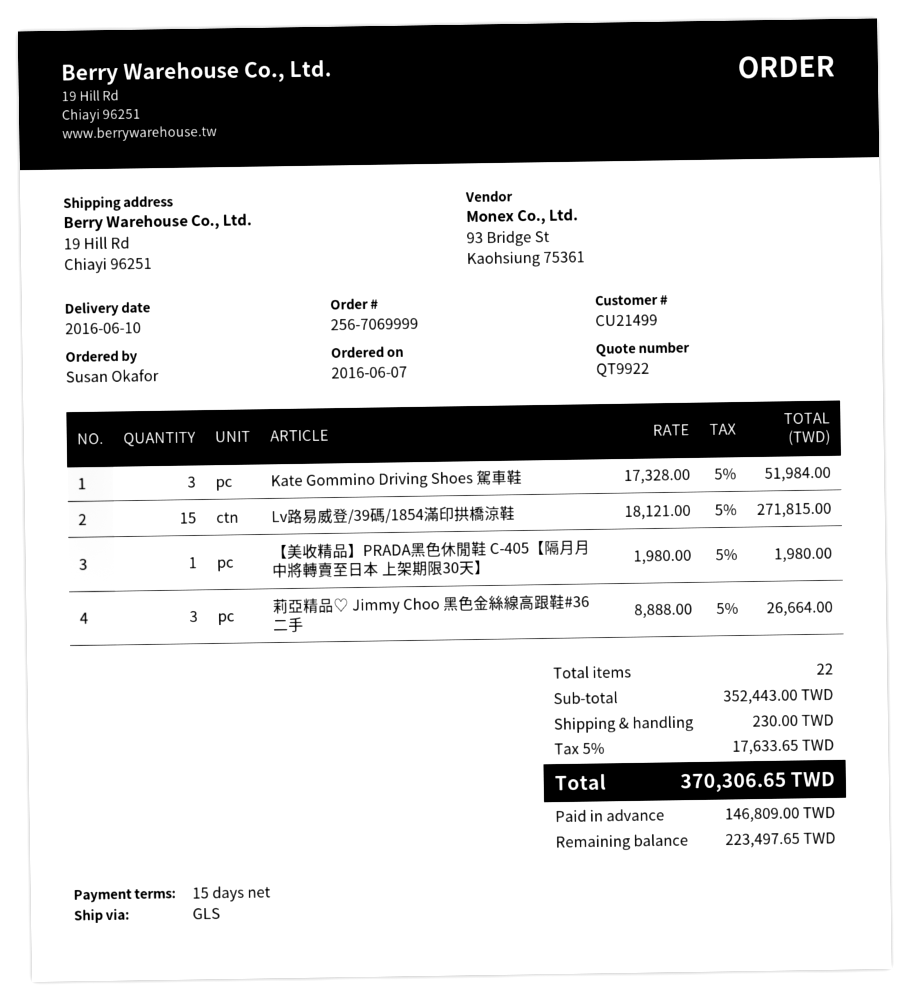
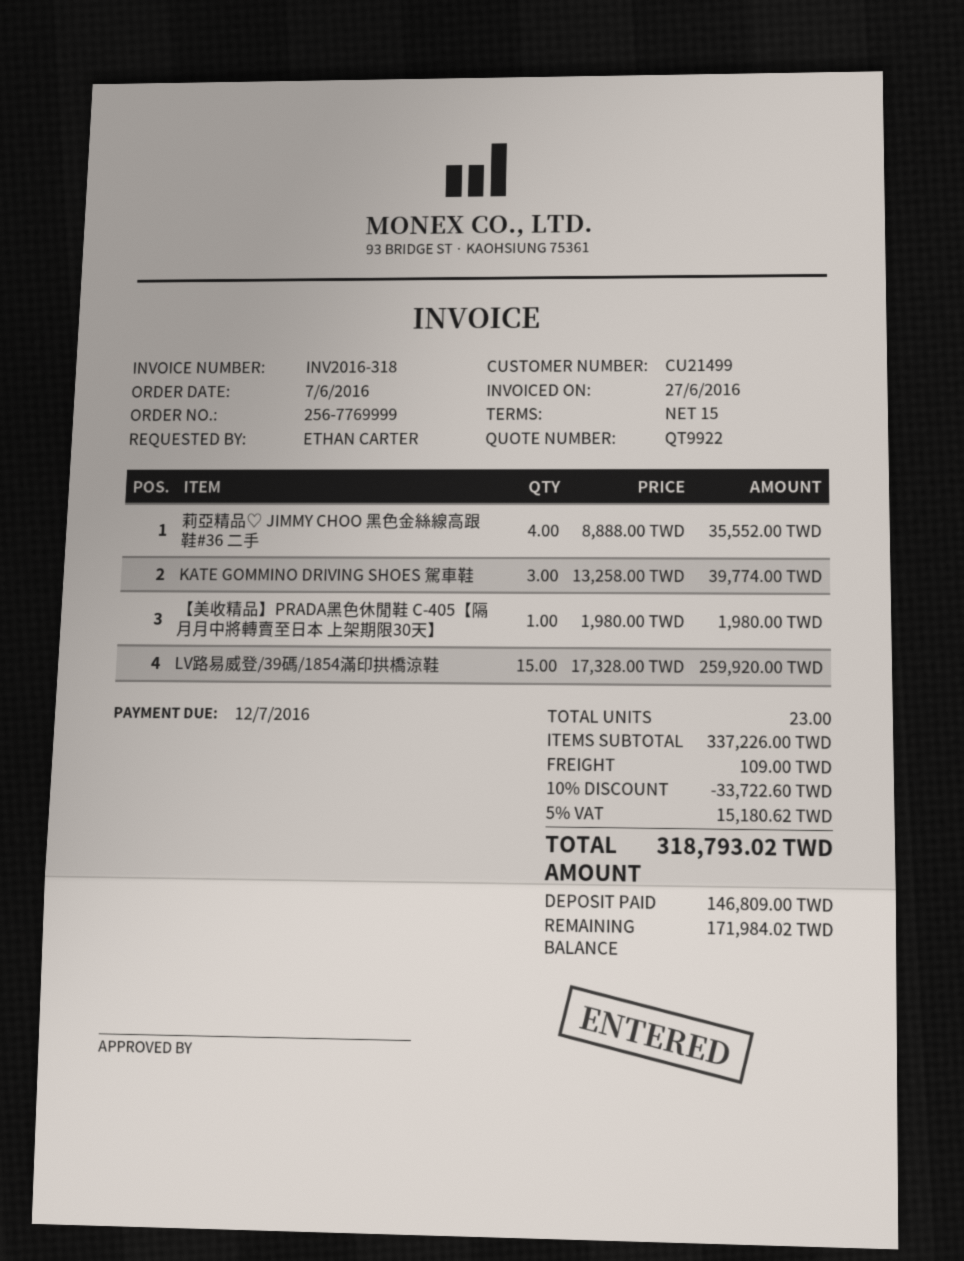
order number: 256-7069999 -> 256-7769999
ordered by: Susan Okafor -> ETHAN CARTER
Kate Gommino Driving Shoes 駕車鞋: 3 x 17328.00 = 51984.00 -> 3 x 13258.00 = 39774.00
Lv路易威登/39碼/1854滿印拱橋涼鞋: 15 x 18121.00 = 271815.00 -> 15 x 17328.00 = 259920.00
莉亞精品♡ Jimmy Choo 黑色金絲線高跟鞋#36 二手: 3 x 8888.00 = 26664.00 -> 4 x 8888.00 = 35552.00
total quantity: 22 -> 23
subtotal: 352443.00 -> 337226.00
discount: none -> 10% = 33722.60
shipping: 230.00 -> 109.00
tax: 5% = 17633.65 -> 5% = 15180.62
total: 370306.65 -> 318793.02
balance: 223497.65 -> 171984.02

